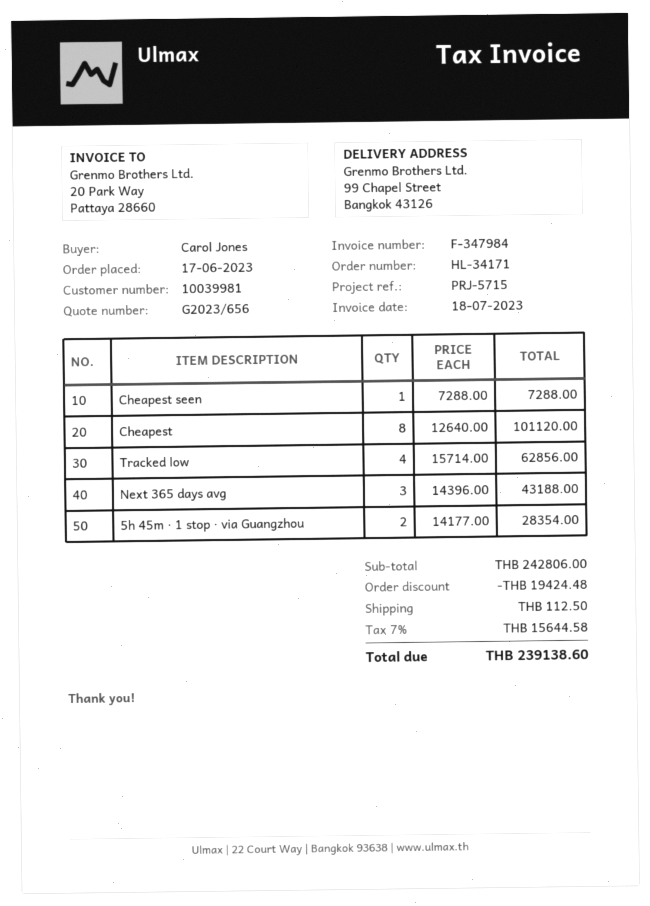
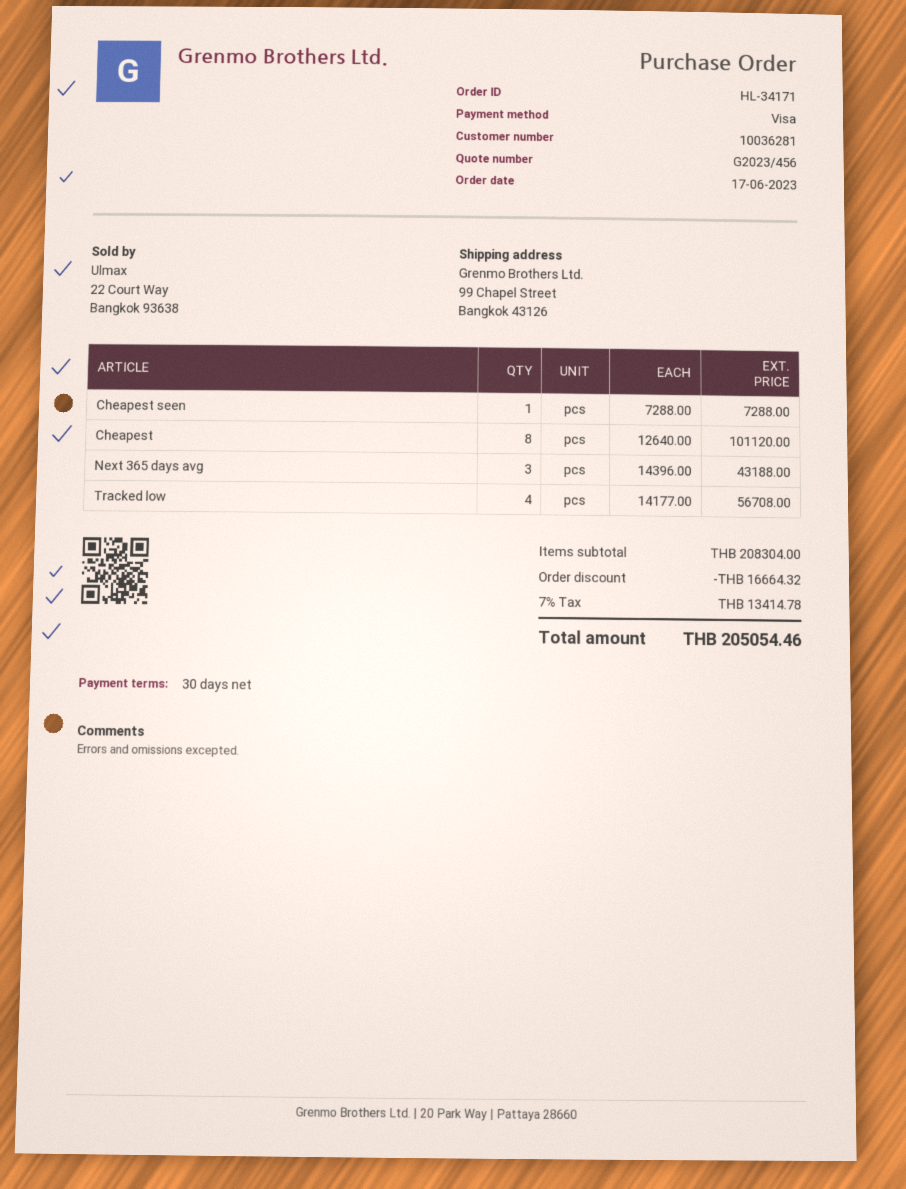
quote number: G2023/656 -> G2023/456
customer number: 10039981 -> 10036281
Tracked low: 4 x 15714.00 = 62856.00 -> 4 x 14177.00 = 56708.00
5h 45m · 1 stop · via Guangzhou: 2 x 14177.00 = 28354.00 -> none
subtotal: 242806.00 -> 208304.00
discount: 19424.48 -> 16664.32
shipping: 112.50 -> none
tax: 7% = 15644.58 -> 7% = 13414.78
total: 239138.60 -> 205054.46

